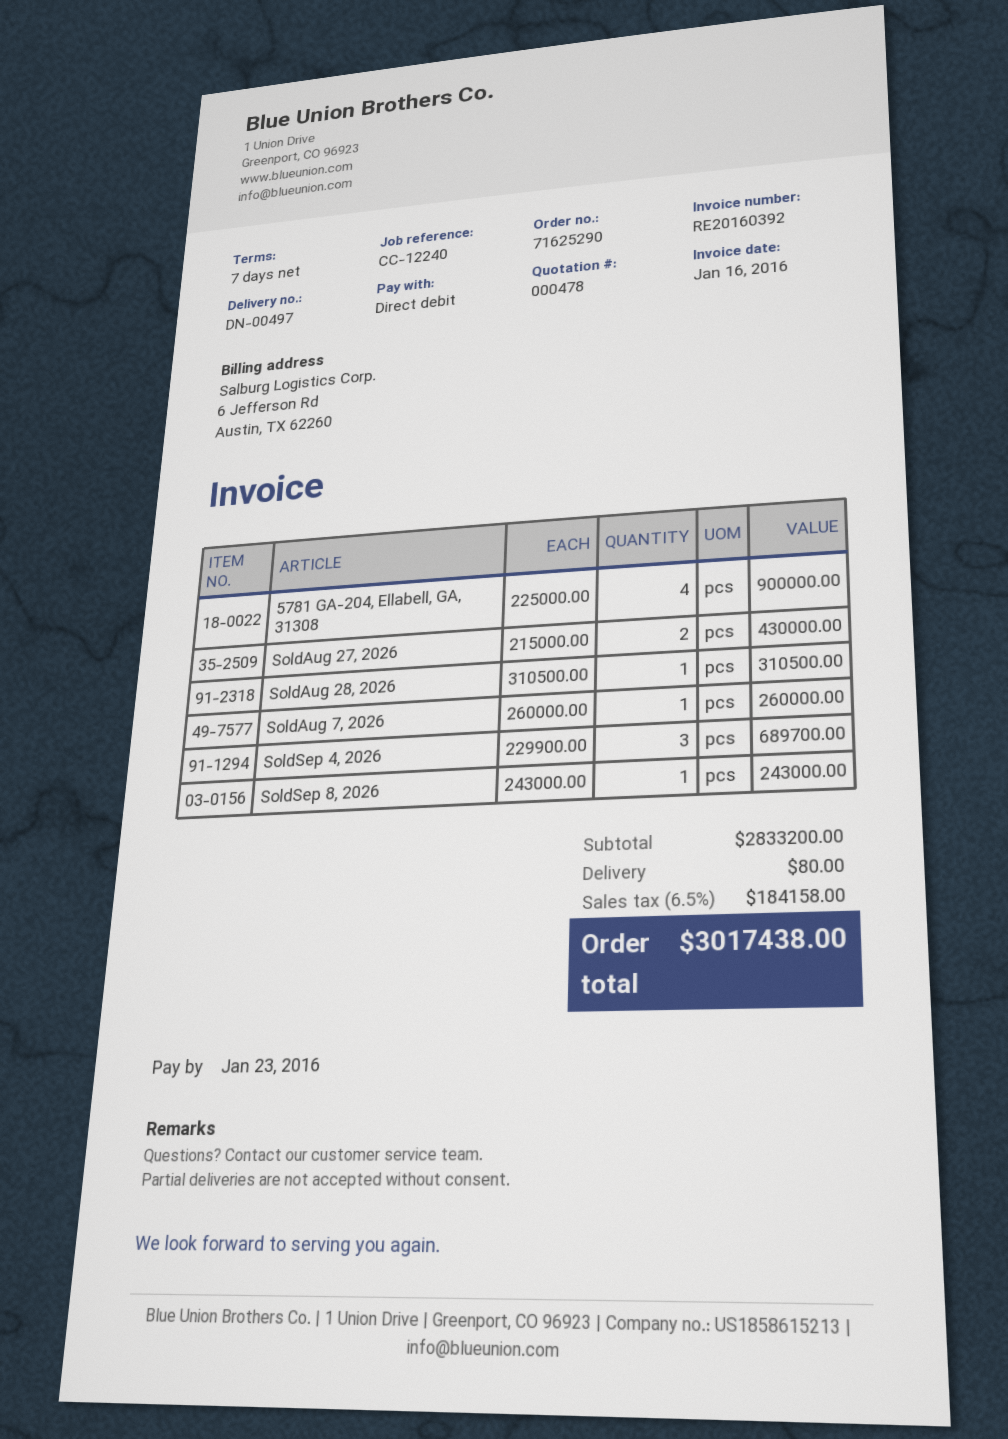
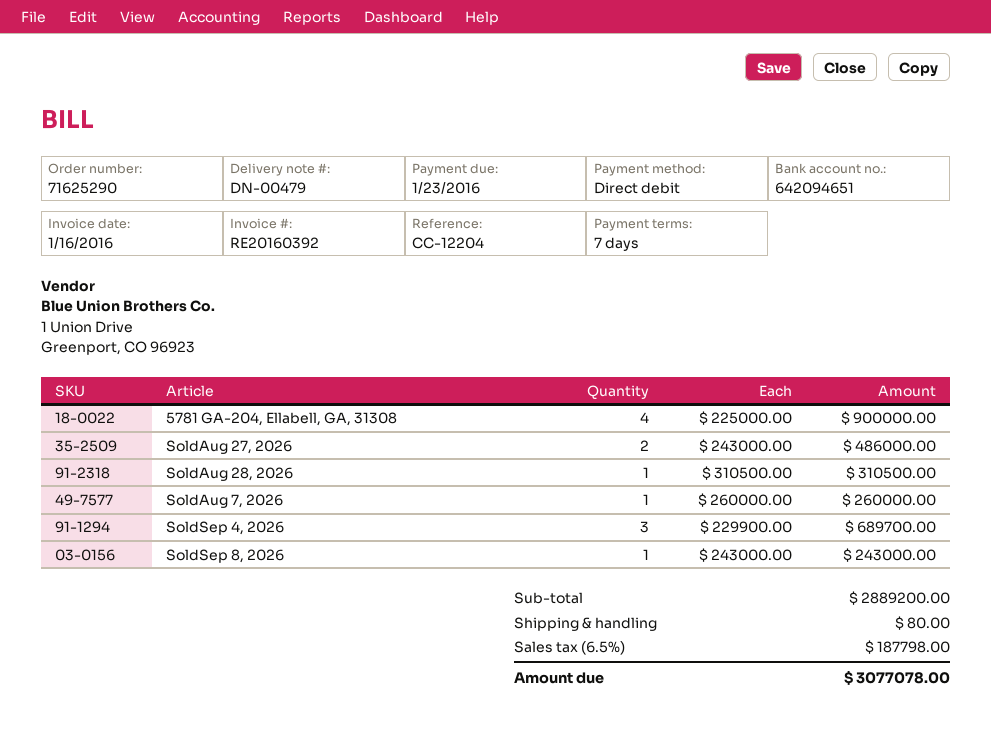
delivery note number: DN-00497 -> DN-00479
reference: CC-12240 -> CC-12204
SoldAug 27, 2026: 2 x 215000.00 = 430000.00 -> 2 x 243000.00 = 486000.00
subtotal: 2833200.00 -> 2889200.00
tax: 6.5% = 184158.00 -> 6.5% = 187798.00
total: 3017438.00 -> 3077078.00

